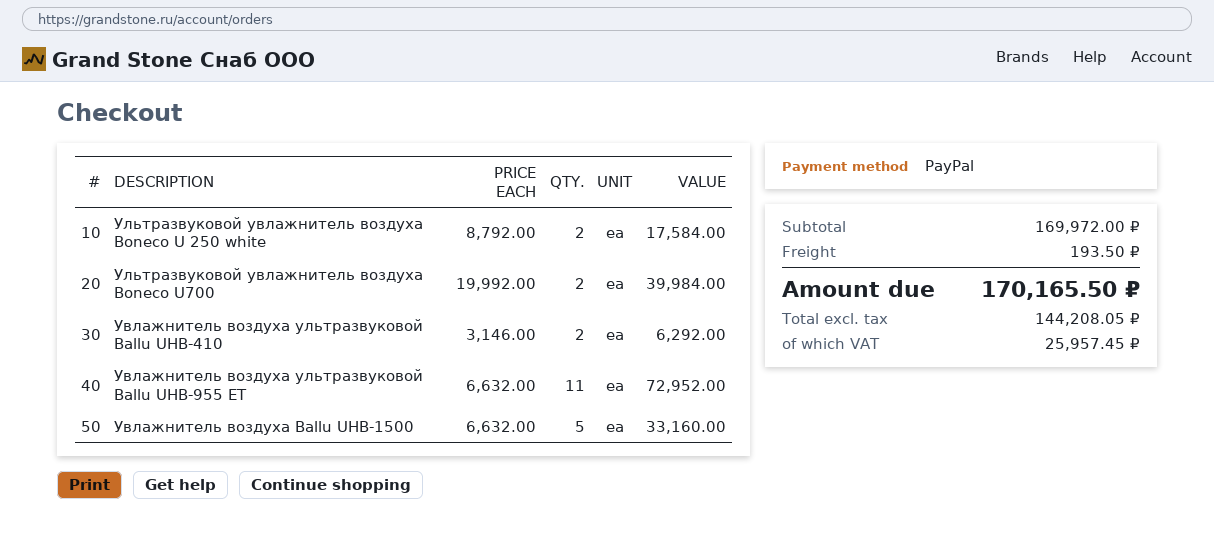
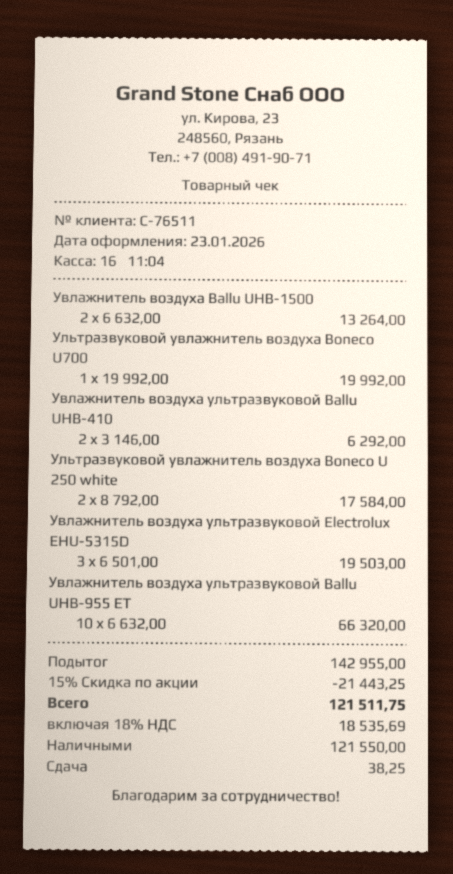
payment method: PayPal -> cash
Ультразвуковой увлажнитель воздуха Boneco U700: 2 x 19992.00 = 39984.00 -> 1 x 19992.00 = 19992.00
Увлажнитель воздуха ультразвуковой Ballu UHB-955 ET: 11 x 6632.00 = 72952.00 -> 10 x 6632.00 = 66320.00
Увлажнитель воздуха Ballu UHB-1500: 5 x 6632.00 = 33160.00 -> 2 x 6632.00 = 13264.00
Увлажнитель воздуха ультразвуковой Electrolux EHU-5315D: none -> 3 x 6501.00 = 19503.00
subtotal: 169972.00 -> 142955.00
discount: none -> 15% = 21443.25
shipping: 193.50 -> none
tax: 25957.45 -> 18535.69
total: 170165.50 -> 121511.75

